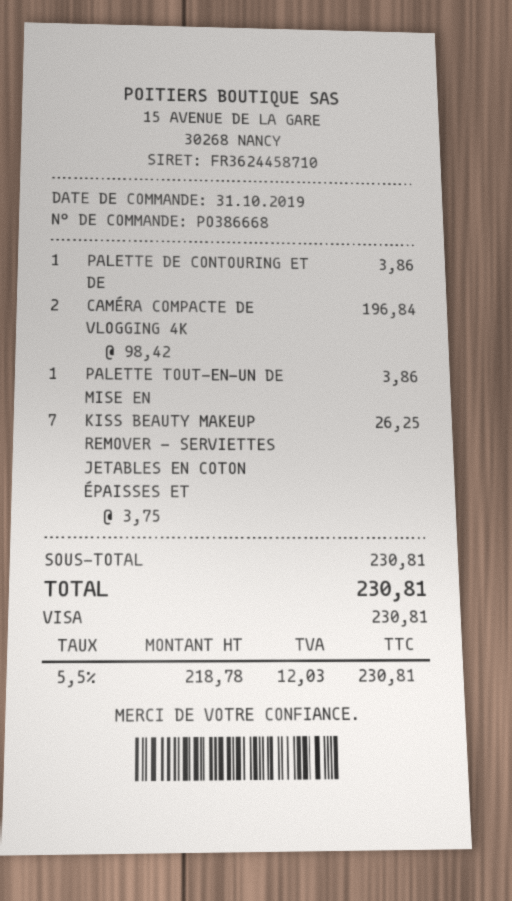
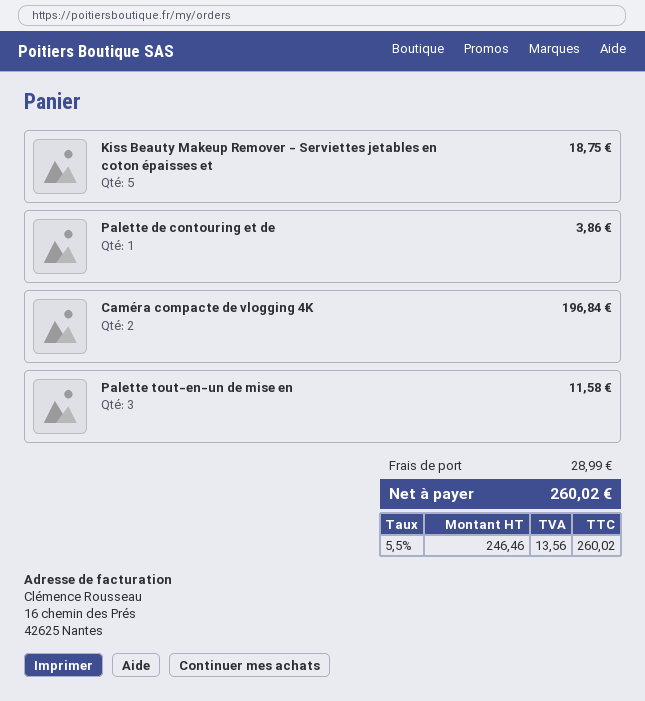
PALETTE TOUT-EN-UN DE MISE EN: 1 for 3.86 -> 3 for 11.58
KISS BEAUTY MAKEUP REMOVER - SERVIETTES JETABLES EN COTON ÉPAISSES ET: 7 for 26.25 -> 5 for 18.75
shipping: none -> 28.99
net: 218.78 -> 246.46
tax: 5.5% = 12.03 -> 5.5% = 13.56
total: 230.81 -> 260.02

